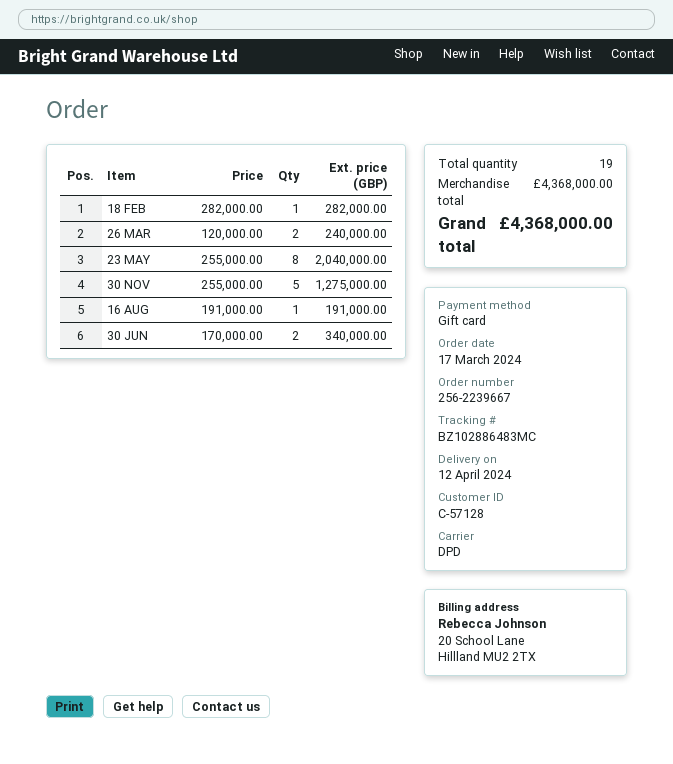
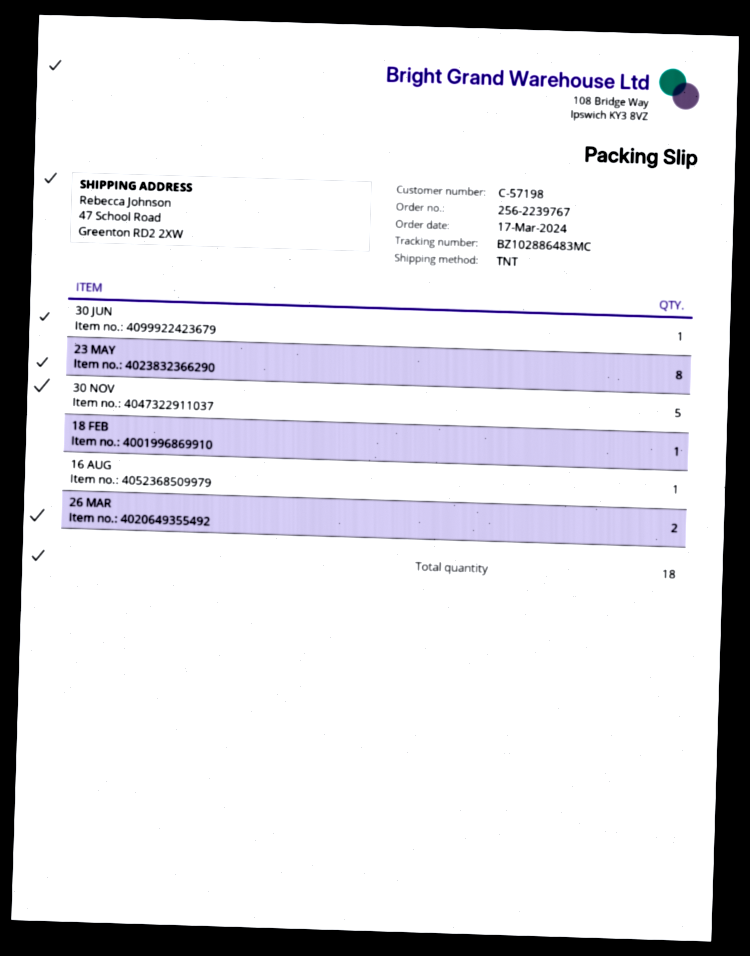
order number: 256-2239667 -> 256-2239767
customer number: C-57128 -> C-57198
shipping method: DPD -> TNT
30 JUN: 2 -> 1
total quantity: 19 -> 18

